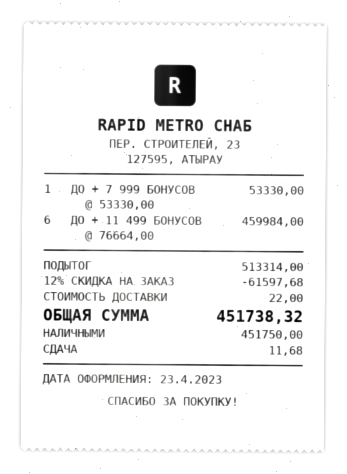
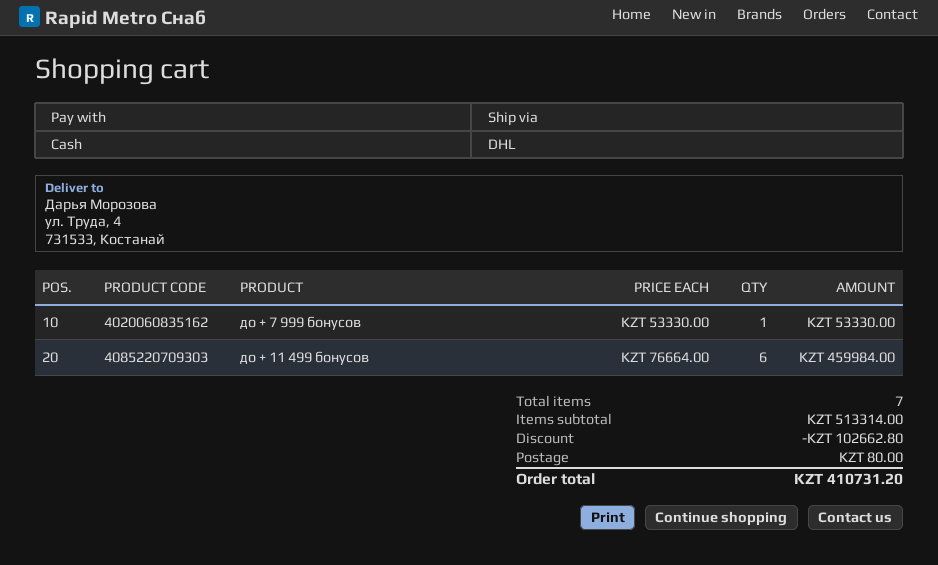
discount: 61597.68 -> 102662.80
shipping: 22.00 -> 80.00
total: 451738.32 -> 410731.20

